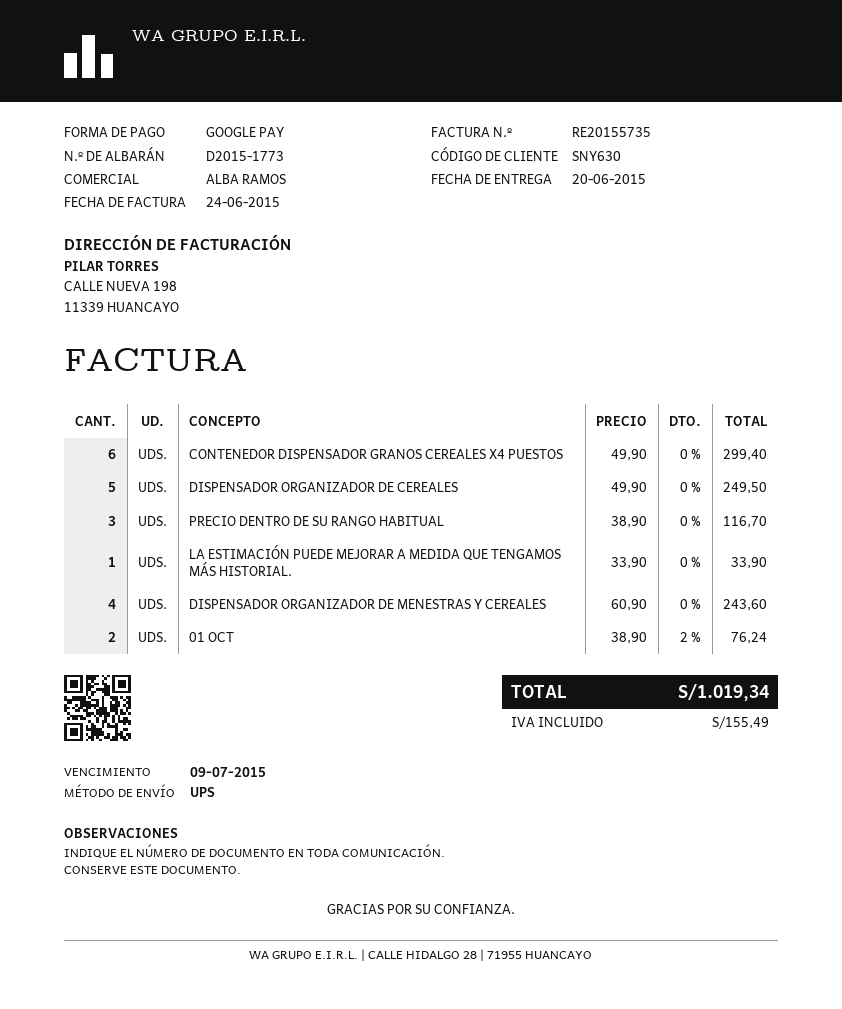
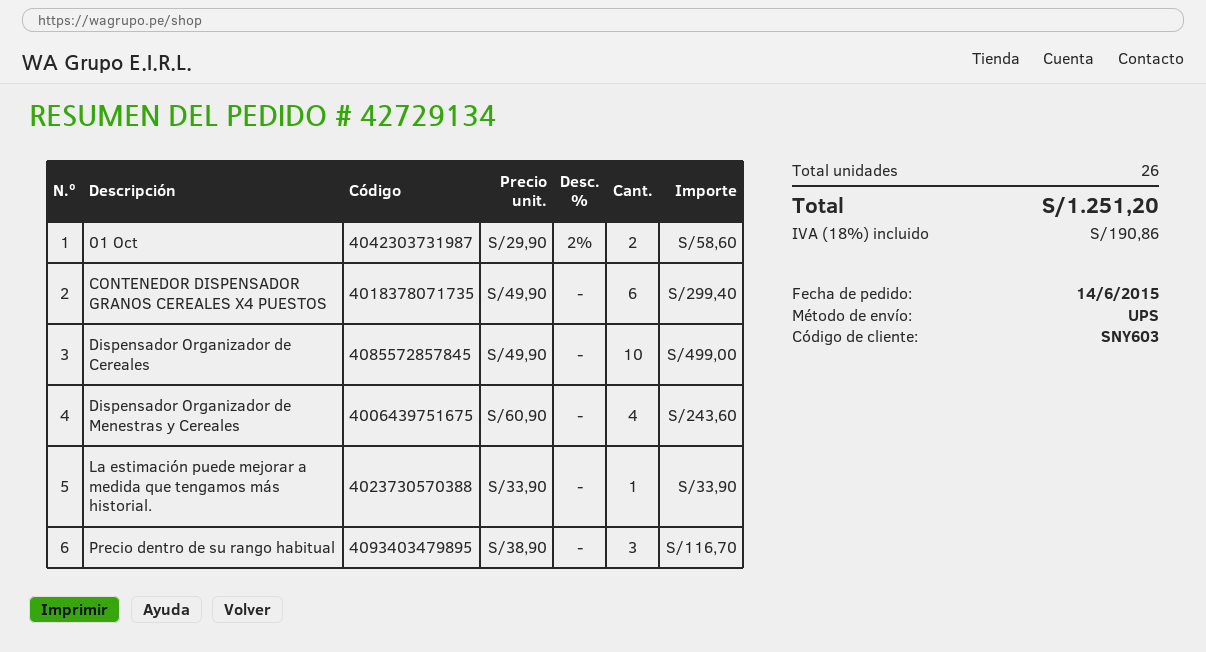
customer number: SNY630 -> SNY603
DISPENSADOR ORGANIZADOR DE CEREALES: 5 x 49.90 = 249.50 -> 10 x 49.90 = 499.00
01 OCT: 2 x 38.90 - 2% = 76.24 -> 2 x 29.90 - 2% = 58.60
tax: 155.49 -> 190.86
total: 1019.34 -> 1251.20

